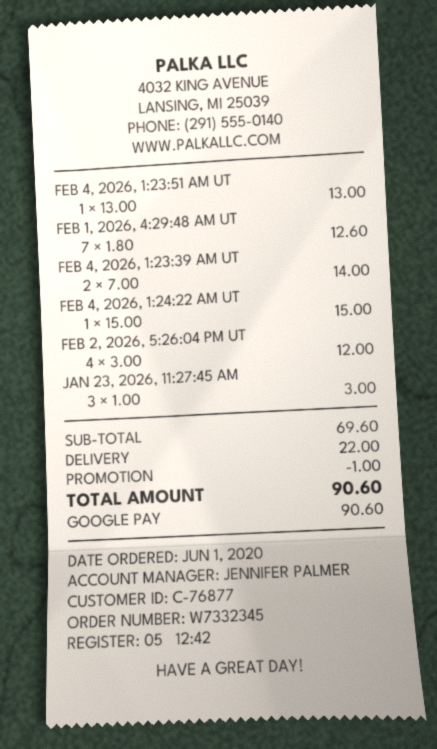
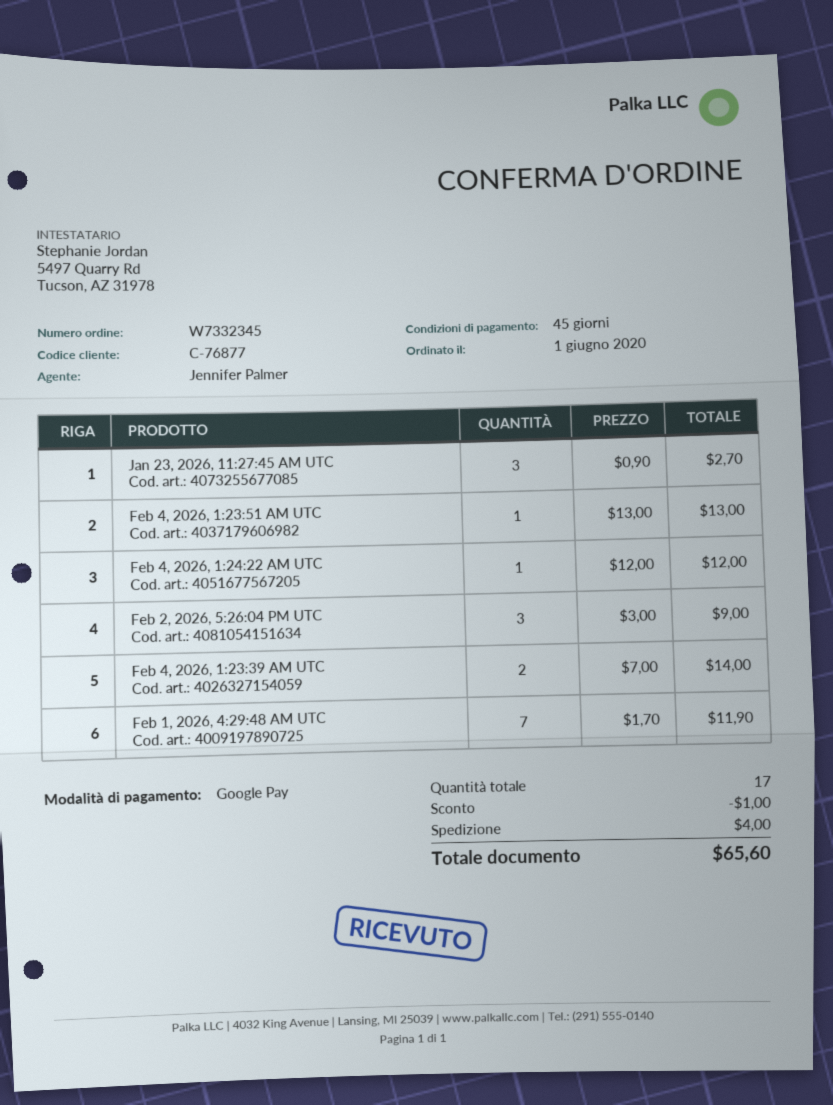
FEB 1, 2026, 4:29:48 AM UT: 7 x 1.80 = 12.60 -> 7 x 1.70 = 11.90
FEB 4, 2026, 1:24:22 AM UT: 1 x 15.00 = 15.00 -> 1 x 12.00 = 12.00
FEB 2, 2026, 5:26:04 PM UT: 4 x 3.00 = 12.00 -> 3 x 3.00 = 9.00
JAN 23, 2026, 11:27:45 AM: 3 x 1.00 = 3.00 -> 3 x 0.90 = 2.70
shipping: 22.00 -> 4.00
total: 90.60 -> 65.60

